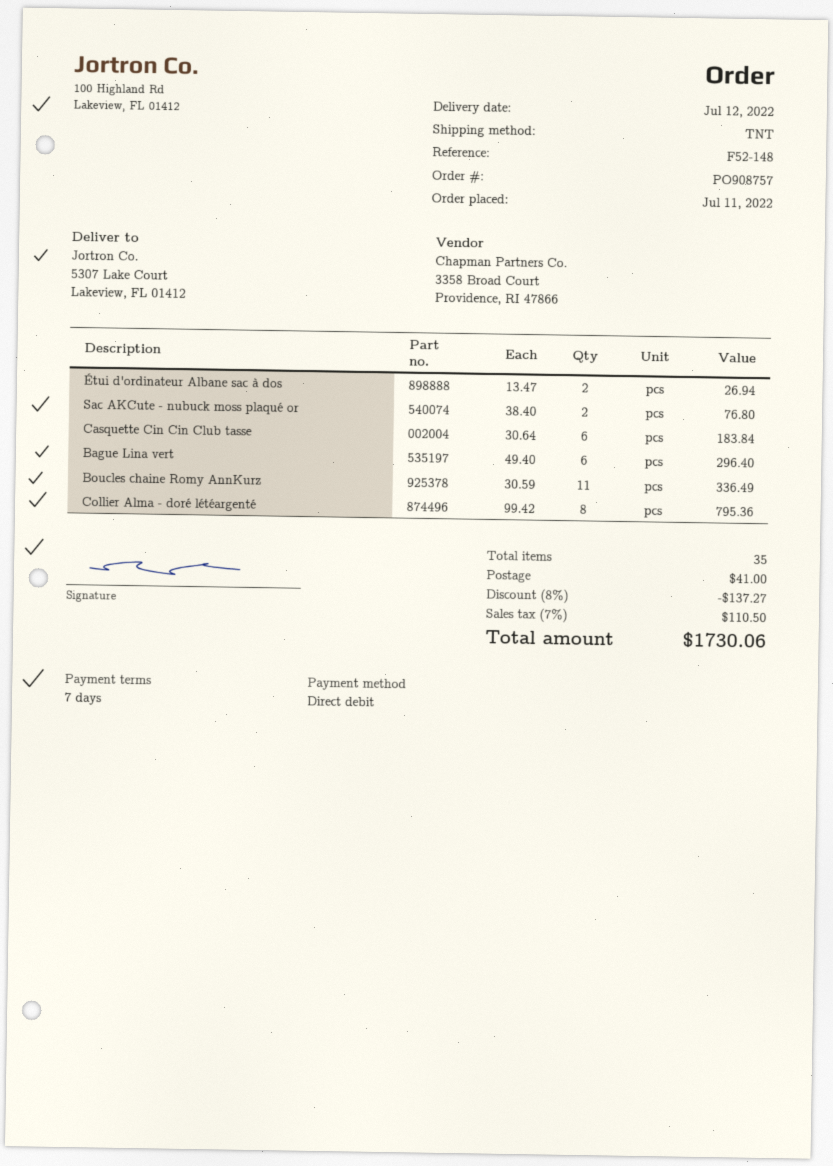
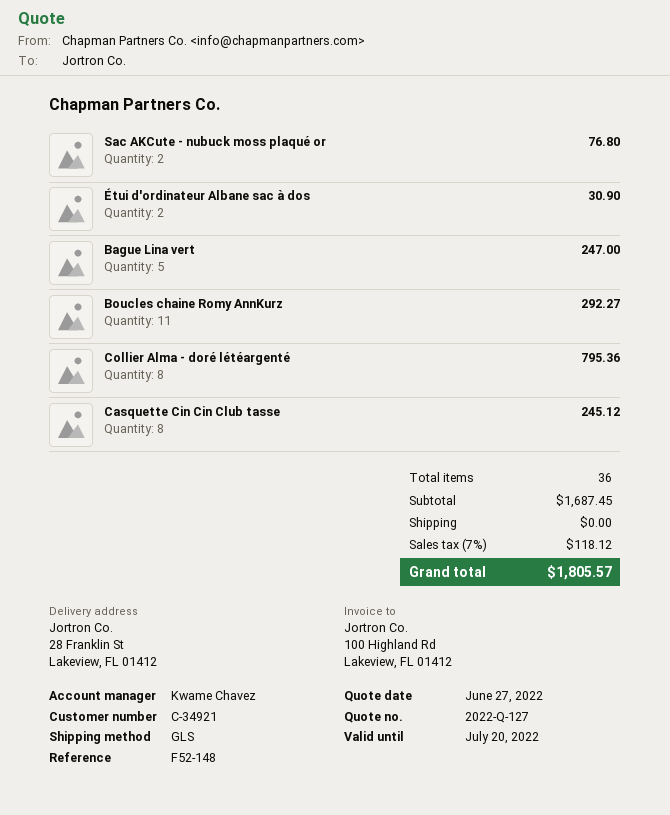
shipping method: TNT -> GLS
ship to: 5307 Lake Court, Lakeview, FL 01412 -> 28 Franklin St, Lakeview, FL 01412
Étui d'ordinateur Albane sac à dos: 2 for 26.94 -> 2 for 30.90
Casquette Cin Cin Club tasse: 6 for 183.84 -> 8 for 245.12
Bague Lina vert: 6 for 296.40 -> 5 for 247.00
Boucles chaine Romy AnnKurz: 11 for 336.49 -> 11 for 292.27
total quantity: 35 -> 36
discount: 8% = 137.27 -> none
shipping: 41.00 -> 0.00
tax: 7% = 110.50 -> 7% = 118.12
total: 1730.06 -> 1805.57

